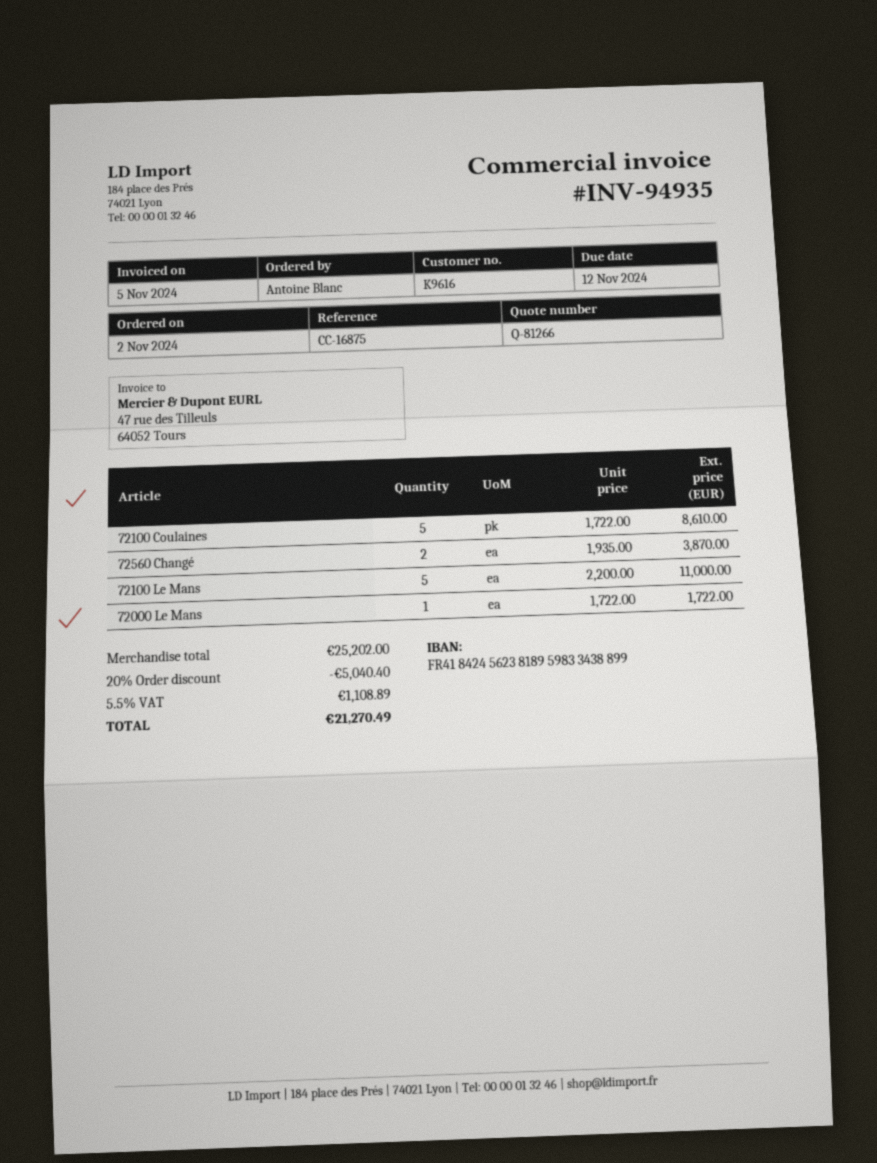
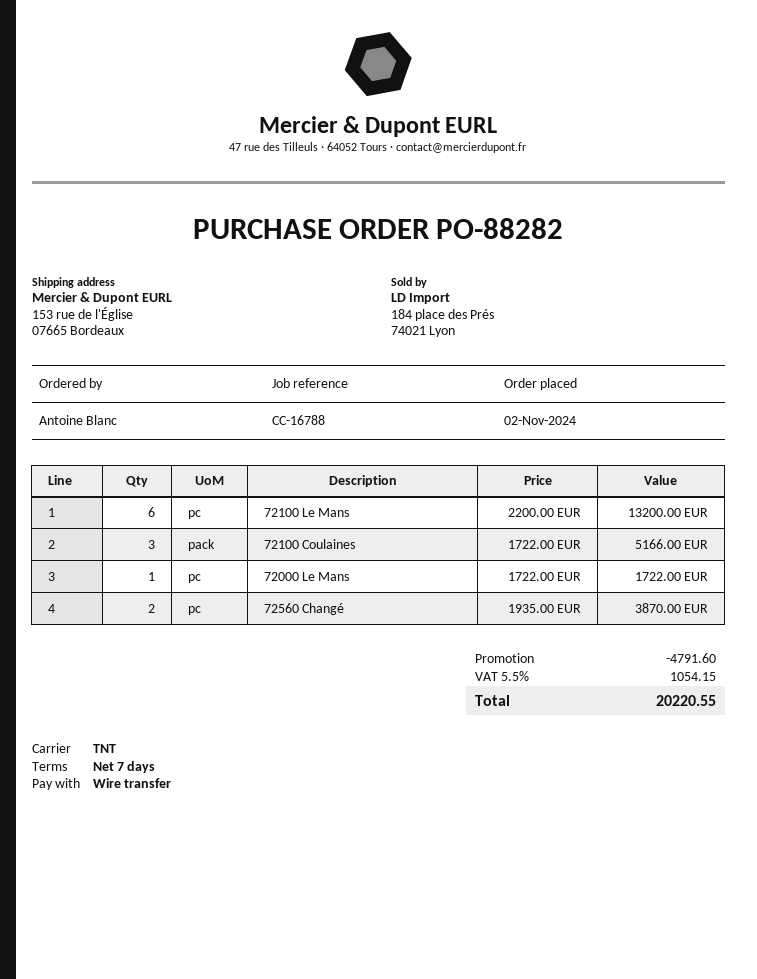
reference: CC-16875 -> CC-16788
72100 Coulaines: 5 x 1722.00 = 8610.00 -> 3 x 1722.00 = 5166.00
72100 Le Mans: 5 x 2200.00 = 11000.00 -> 6 x 2200.00 = 13200.00
discount: 5040.40 -> 4791.60
tax: 5.5% = 1108.89 -> 5.5% = 1054.15
total: 21270.49 -> 20220.55

